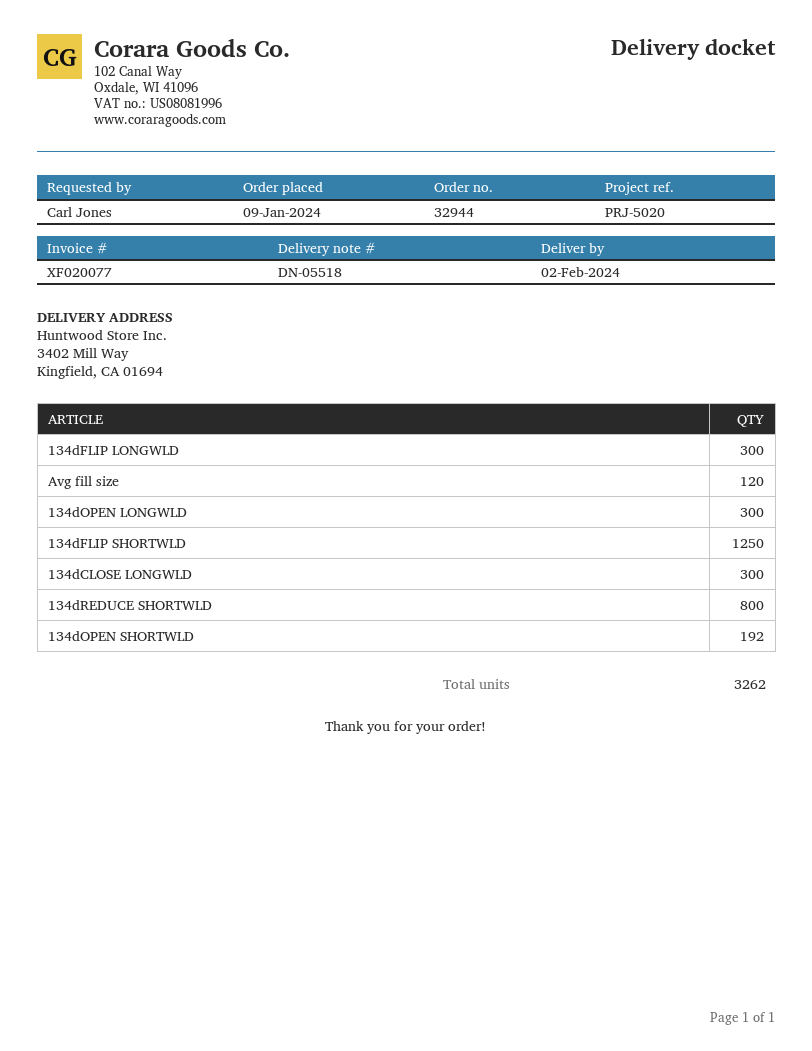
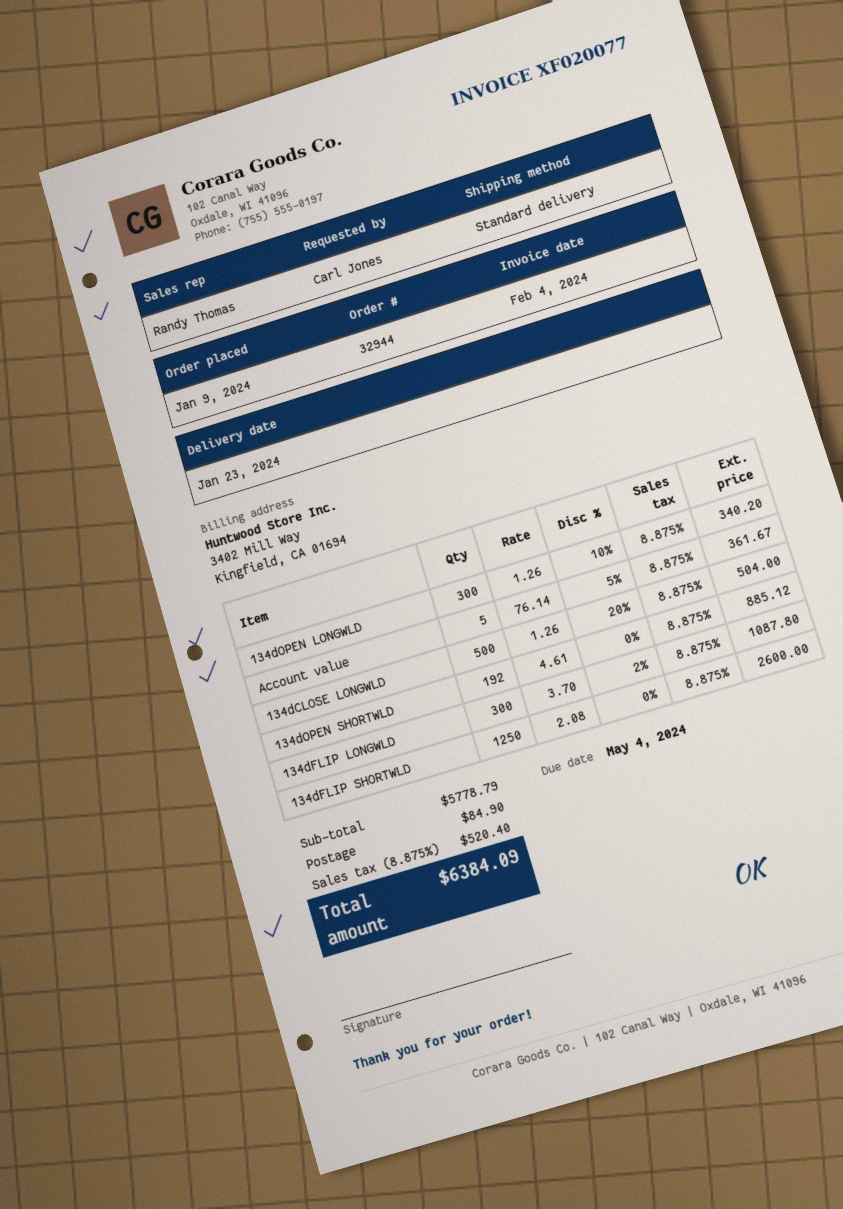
delivery date: 2024-02-02 -> 2024-01-23
Avg fill size: 120 -> none
134dCLOSE LONGWLD: 300 -> 500
134dREDUCE SHORTWLD: 800 -> none
Account value: none -> 5

